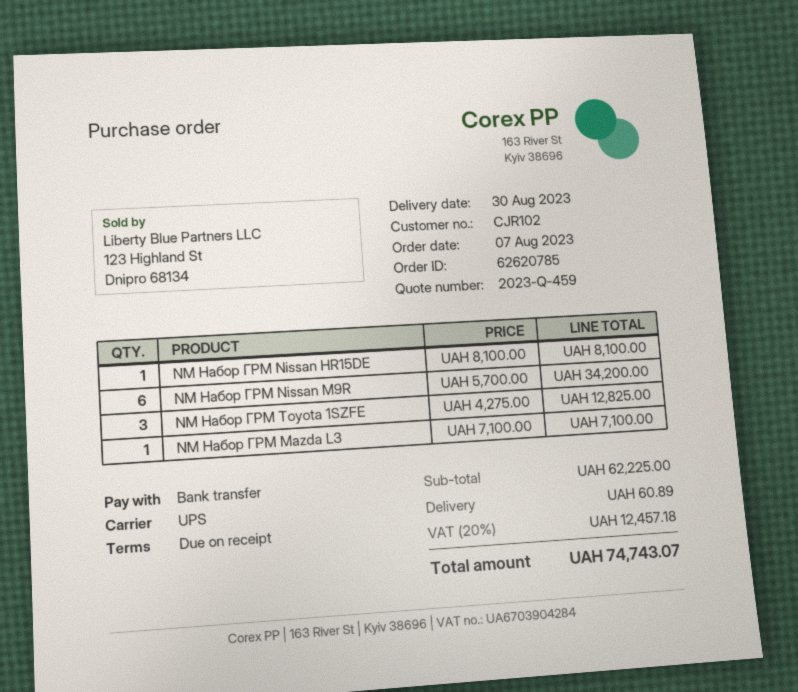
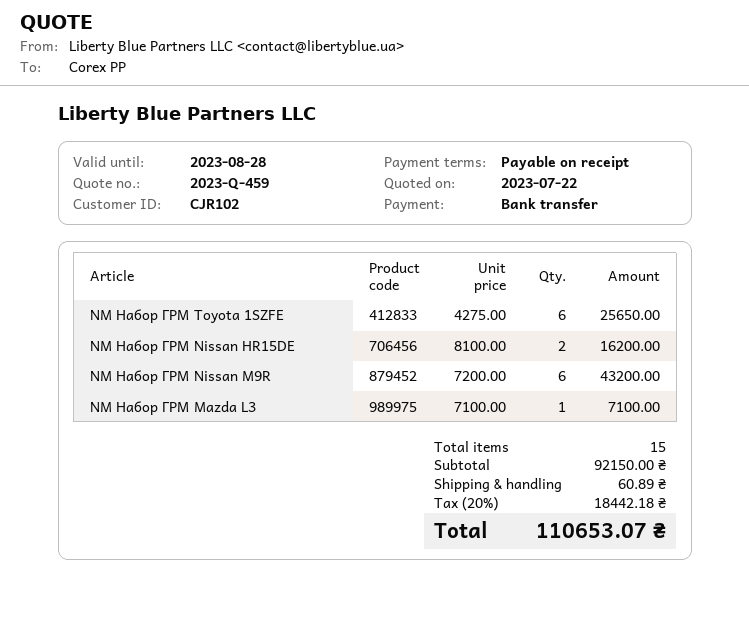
NM Набор ГРМ Nissan HR15DE: 1 x 8100.00 = 8100.00 -> 2 x 8100.00 = 16200.00
NM Набор ГРМ Nissan M9R: 6 x 5700.00 = 34200.00 -> 6 x 7200.00 = 43200.00
NM Набор ГРМ Toyota 1SZFE: 3 x 4275.00 = 12825.00 -> 6 x 4275.00 = 25650.00
subtotal: 62225.00 -> 92150.00
tax: 20% = 12457.18 -> 20% = 18442.18
total: 74743.07 -> 110653.07

